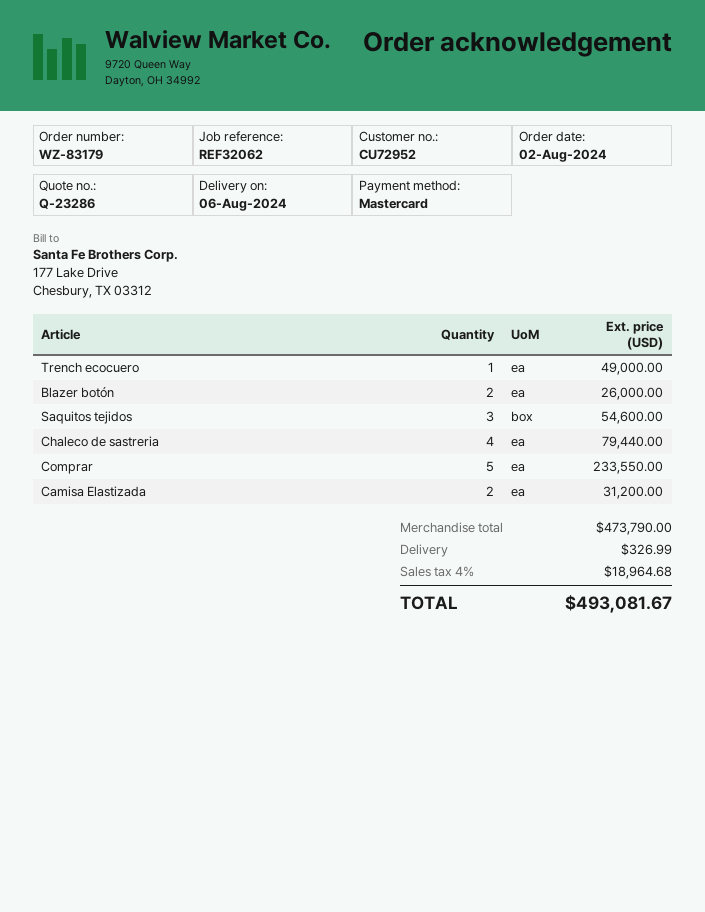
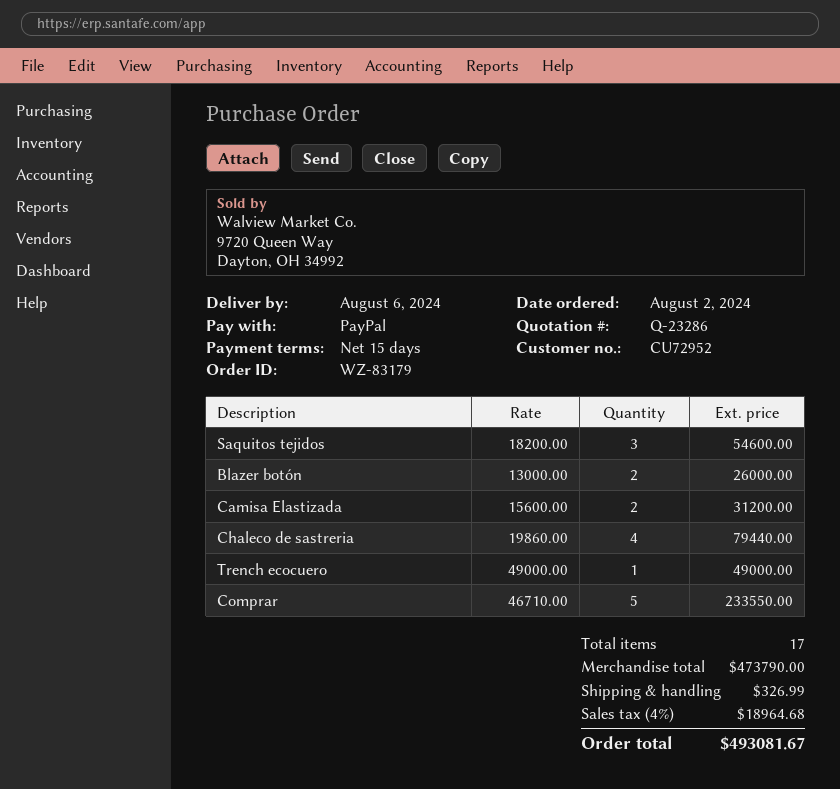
payment method: Mastercard -> PayPal

